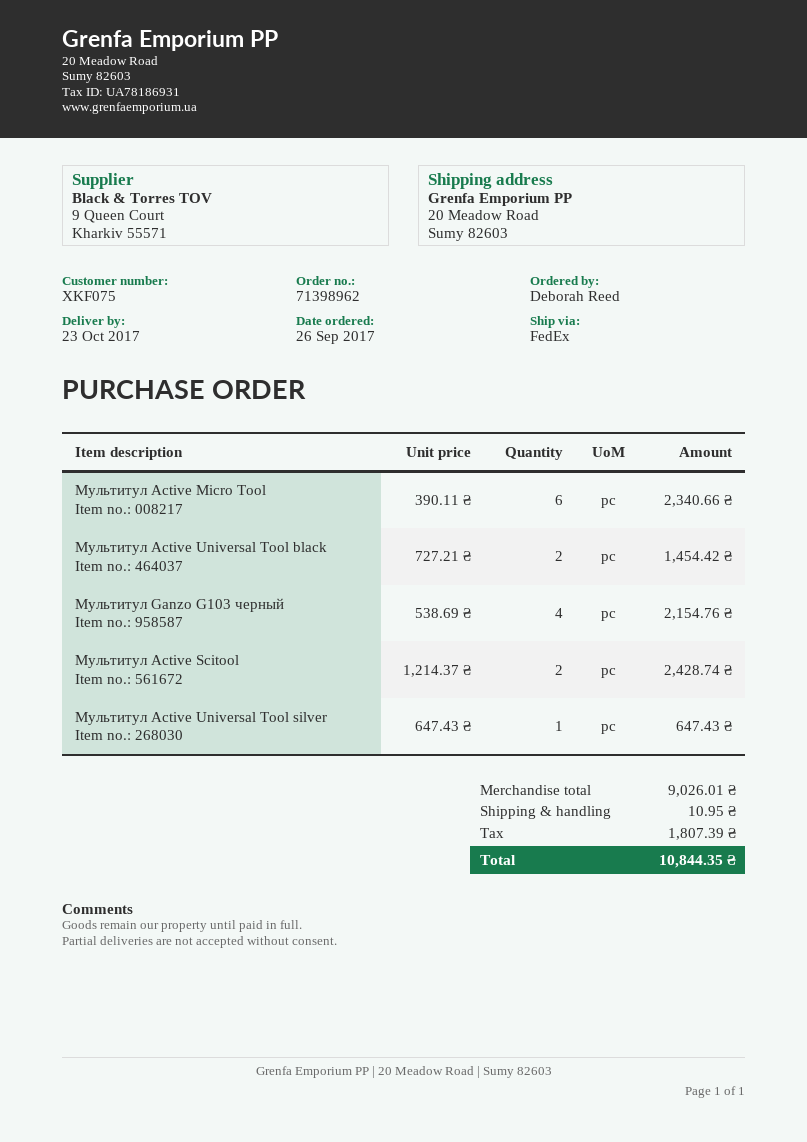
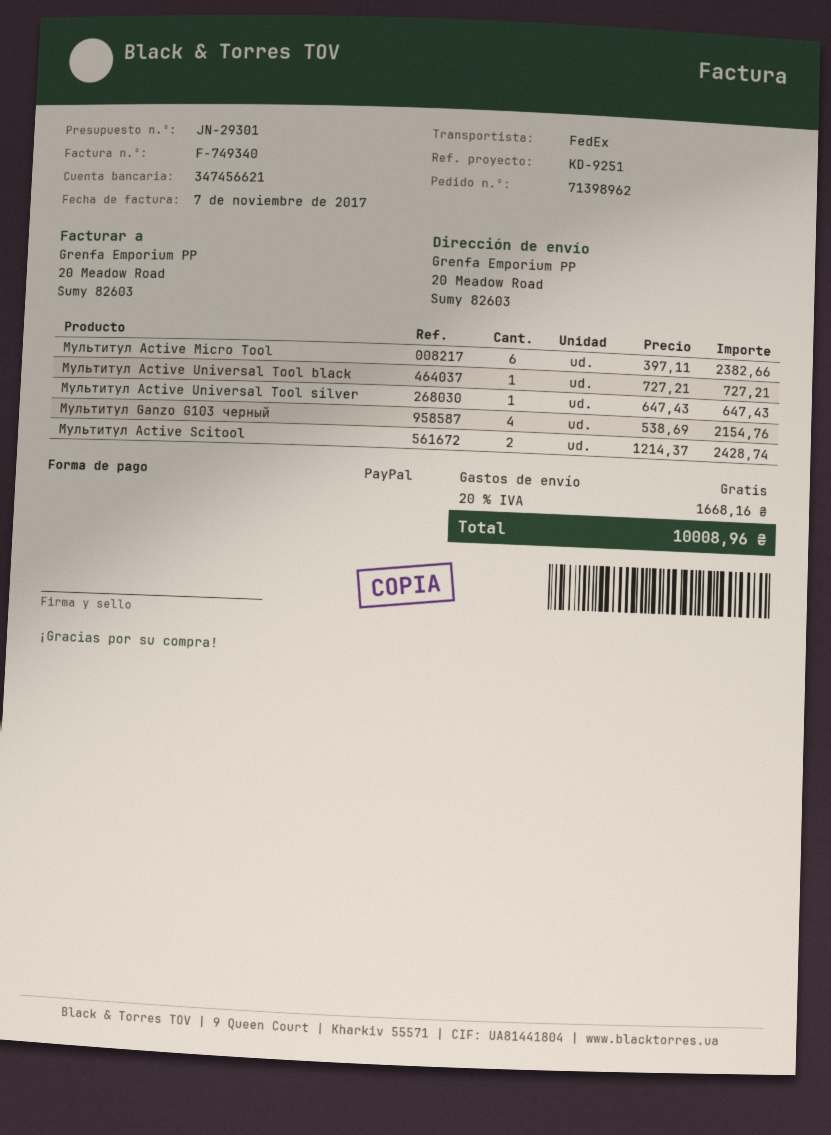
Мультитул Active Micro Tool: 6 x 390.11 = 2340.66 -> 6 x 397.11 = 2382.66
Мультитул Active Universal Tool black: 2 x 727.21 = 1454.42 -> 1 x 727.21 = 727.21
shipping: 10.95 -> 0.00
tax: 1807.39 -> 1668.16
total: 10844.35 -> 10008.96

